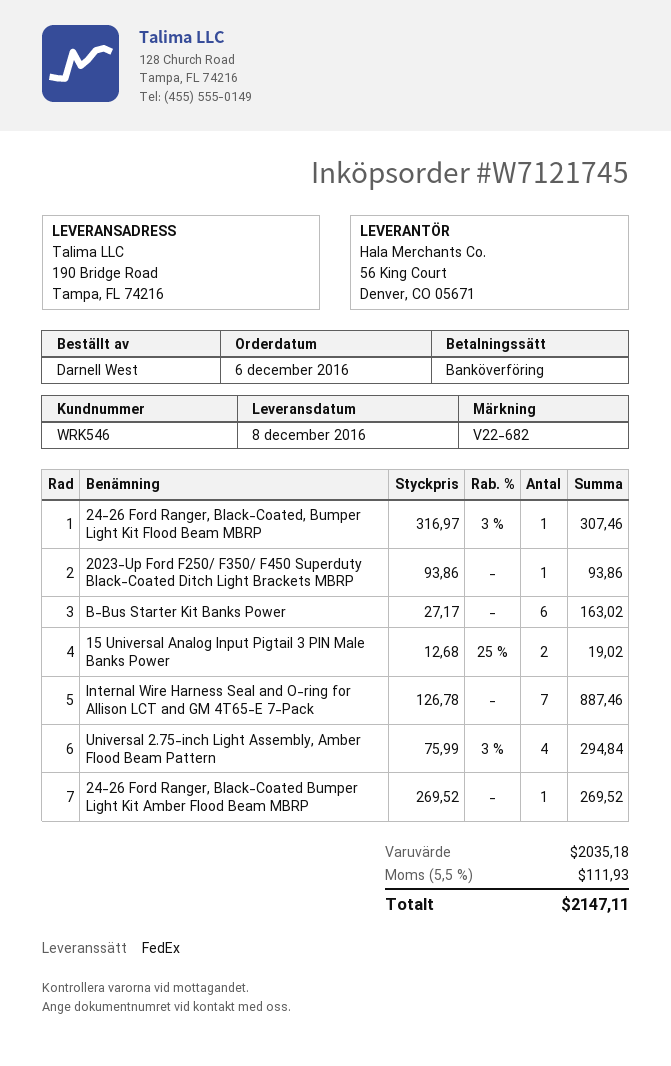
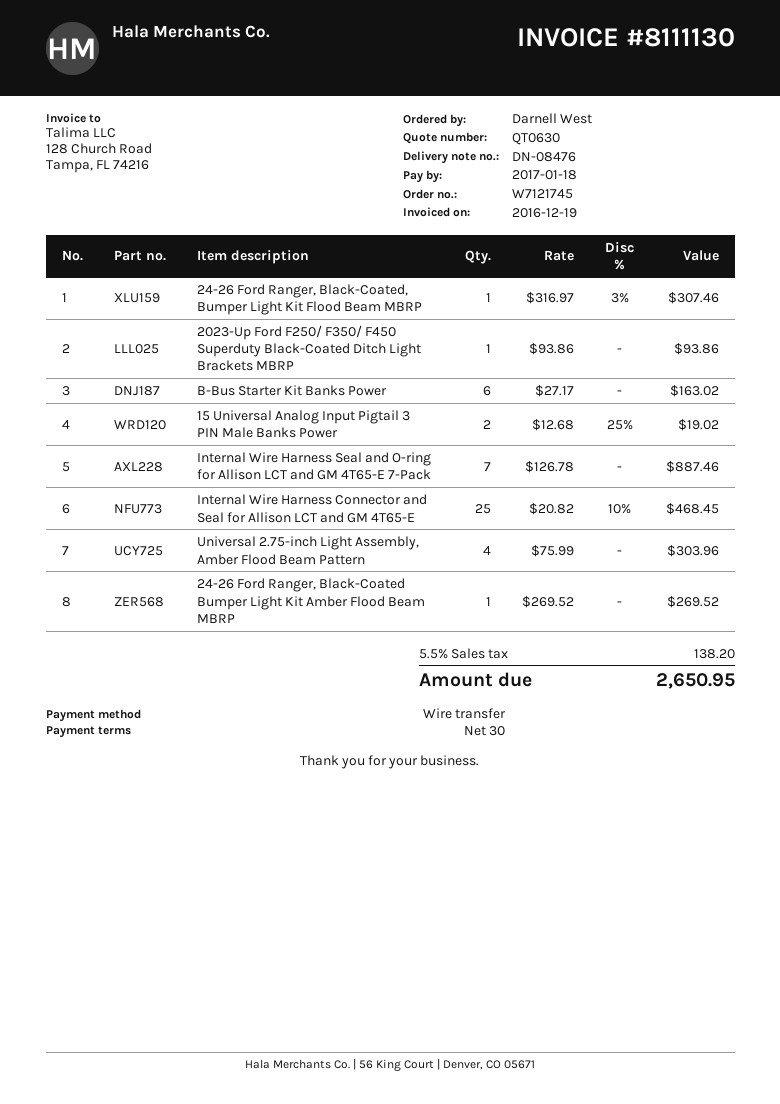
Universal 2.75-inch Light Assembly, Amber Flood Beam Pattern: 4 x 75.99 - 3% = 294.84 -> 4 x 75.99 = 303.96
Internal Wire Harness Connector and Seal for Allison LCT and GM 4T65-E: none -> 25 x 20.82 - 10% = 468.45
tax: 5.5% = 111.93 -> 5.5% = 138.20
total: 2147.11 -> 2650.95

